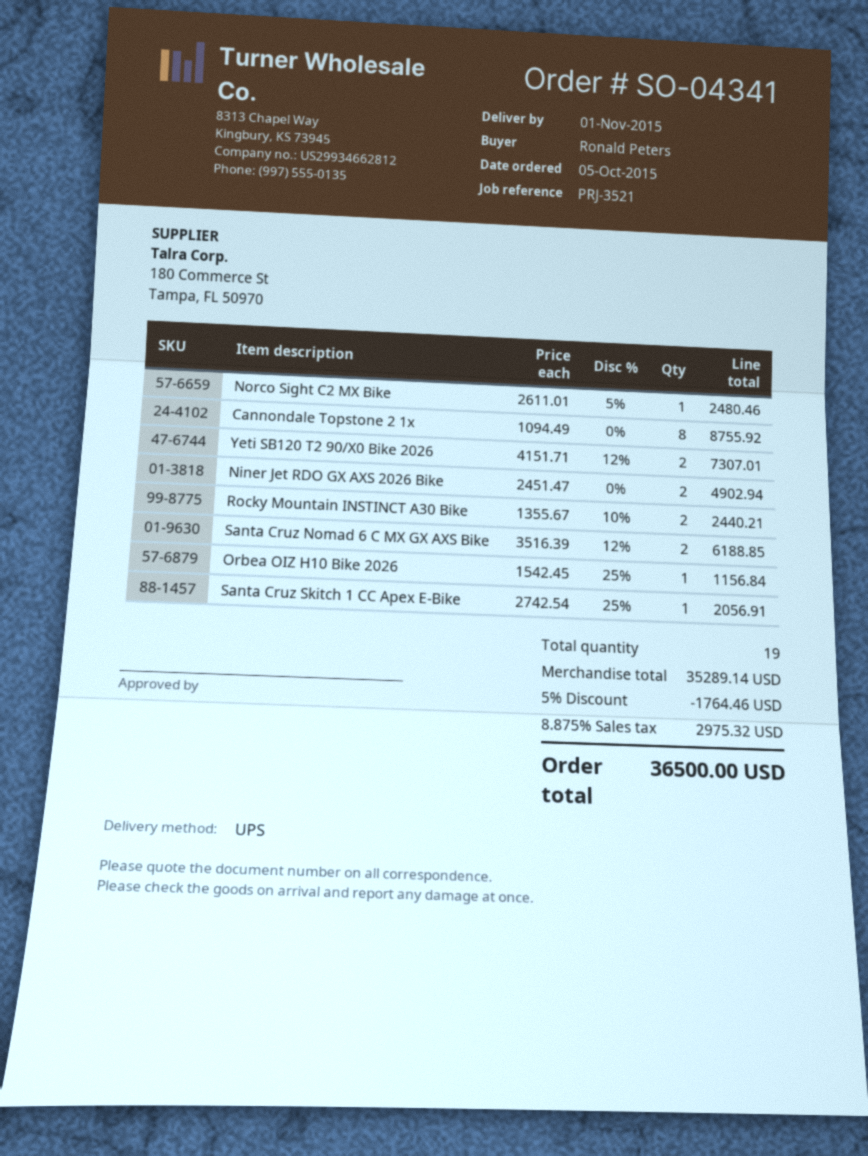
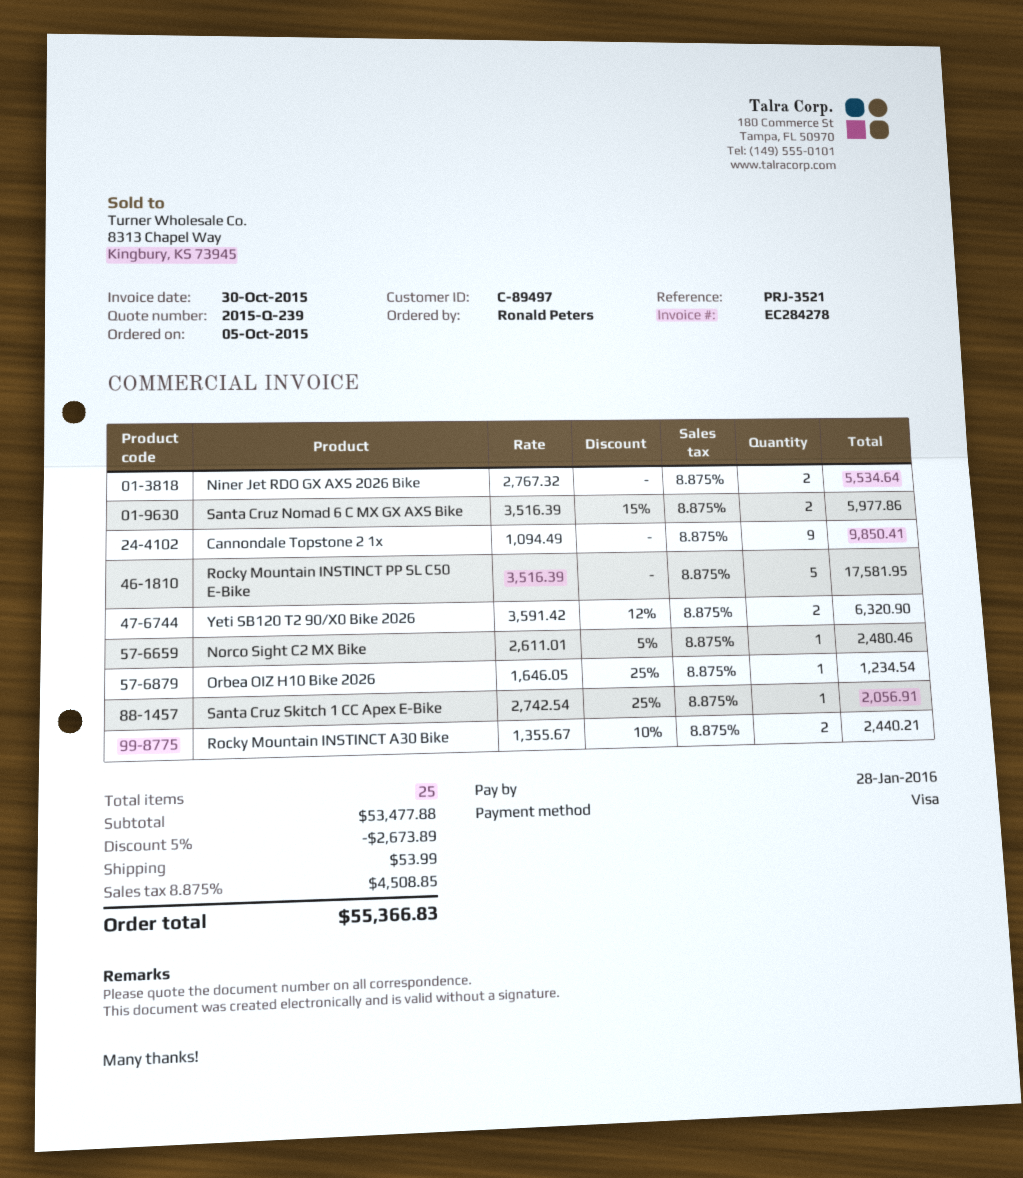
Cannondale Topstone 2 1x: 8 x 1094.49 = 8755.92 -> 9 x 1094.49 = 9850.41
Yeti SB120 T2 90/X0 Bike 2026: 2 x 4151.71 - 12% = 7307.01 -> 2 x 3591.42 - 12% = 6320.90
Niner Jet RDO GX AXS 2026 Bike: 2 x 2451.47 = 4902.94 -> 2 x 2767.32 = 5534.64
Santa Cruz Nomad 6 C MX GX AXS Bike: 2 x 3516.39 - 12% = 6188.85 -> 2 x 3516.39 - 15% = 5977.86
Orbea OIZ H10 Bike 2026: 1 x 1542.45 - 25% = 1156.84 -> 1 x 1646.05 - 25% = 1234.54
Rocky Mountain INSTINCT PP SL C50 E-Bike: none -> 5 x 3516.39 = 17581.95
total quantity: 19 -> 25
subtotal: 35289.14 -> 53477.88
discount: 5% = 1764.46 -> 5% = 2673.89
shipping: none -> 53.99
tax: 8.875% = 2975.32 -> 8.875% = 4508.85
total: 36500.00 -> 55366.83

